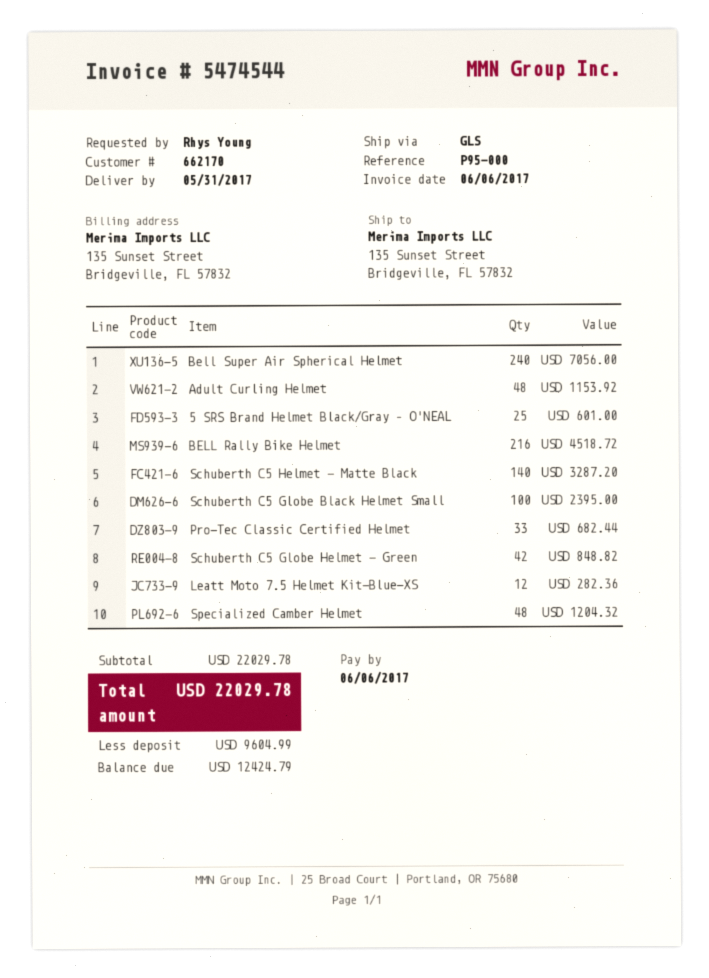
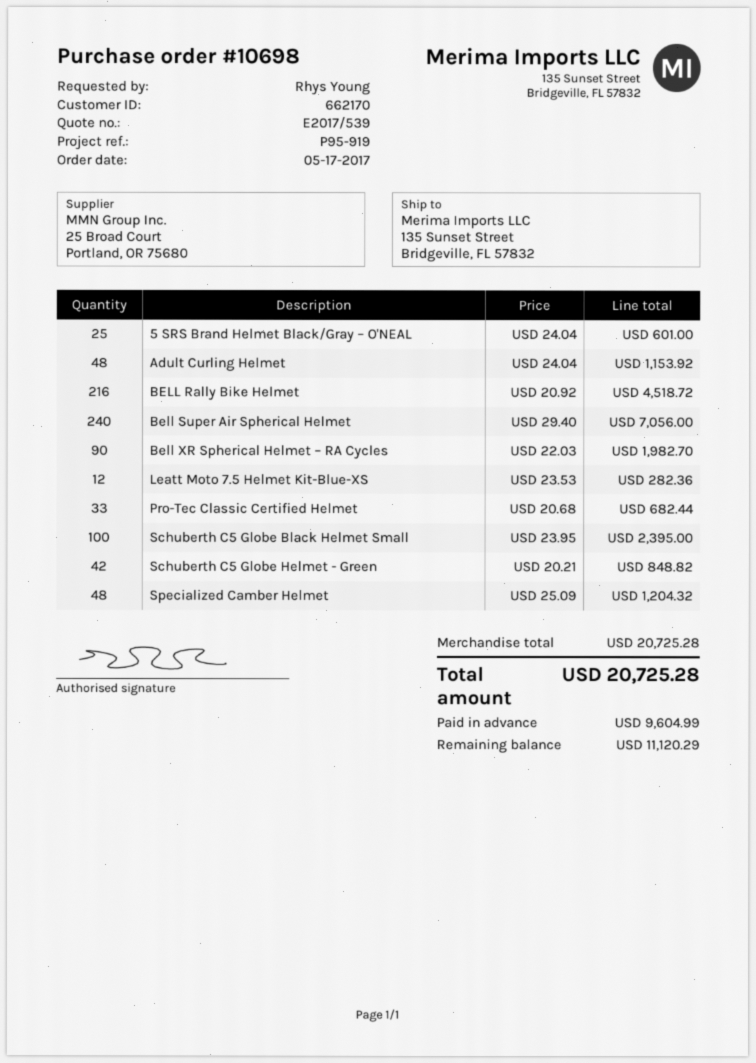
reference: P95-000 -> P95-919
Schuberth C5 Helmet - Matte Black: 140 for 3287.20 -> none
Bell XR Spherical Helmet – RA Cycles: none -> 90 for 1982.70
subtotal: 22029.78 -> 20725.28
total: 22029.78 -> 20725.28
balance: 12424.79 -> 11120.29

